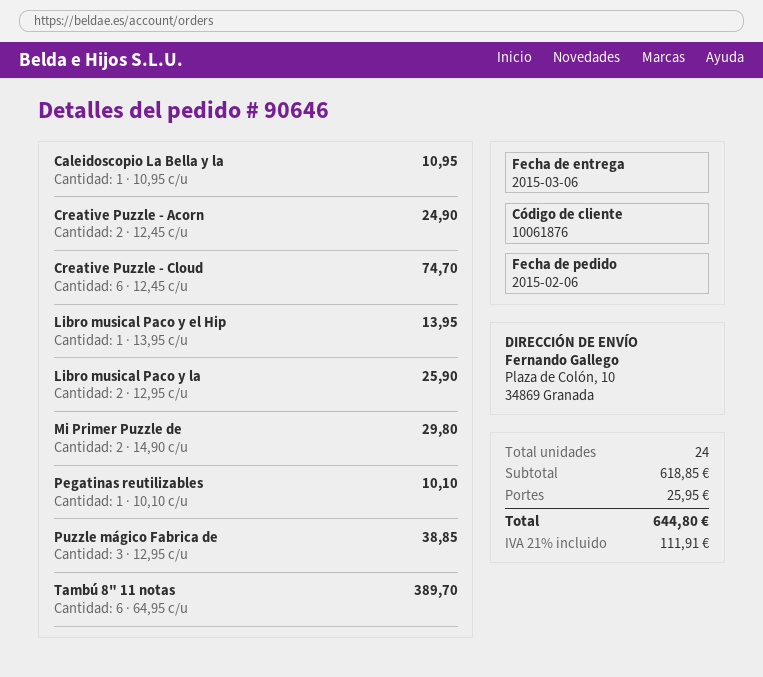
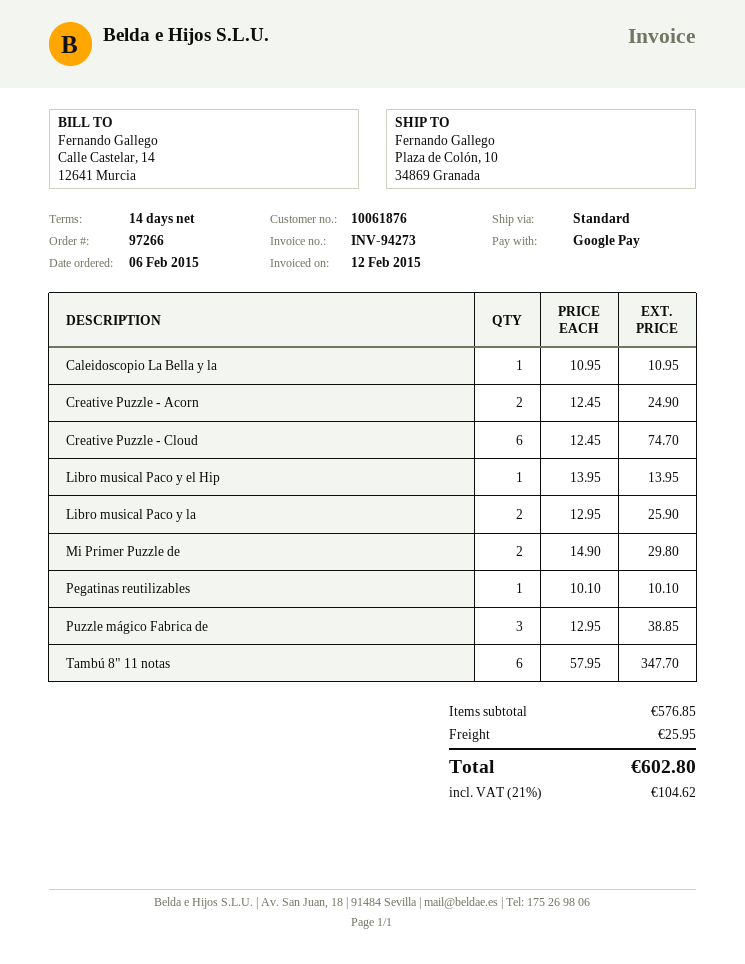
order number: 90646 -> 97266
Tambú 8" 11 notas: 6 x 64.95 = 389.70 -> 6 x 57.95 = 347.70
subtotal: 618.85 -> 576.85
tax: 21% = 111.91 -> 21% = 104.62
total: 644.80 -> 602.80

